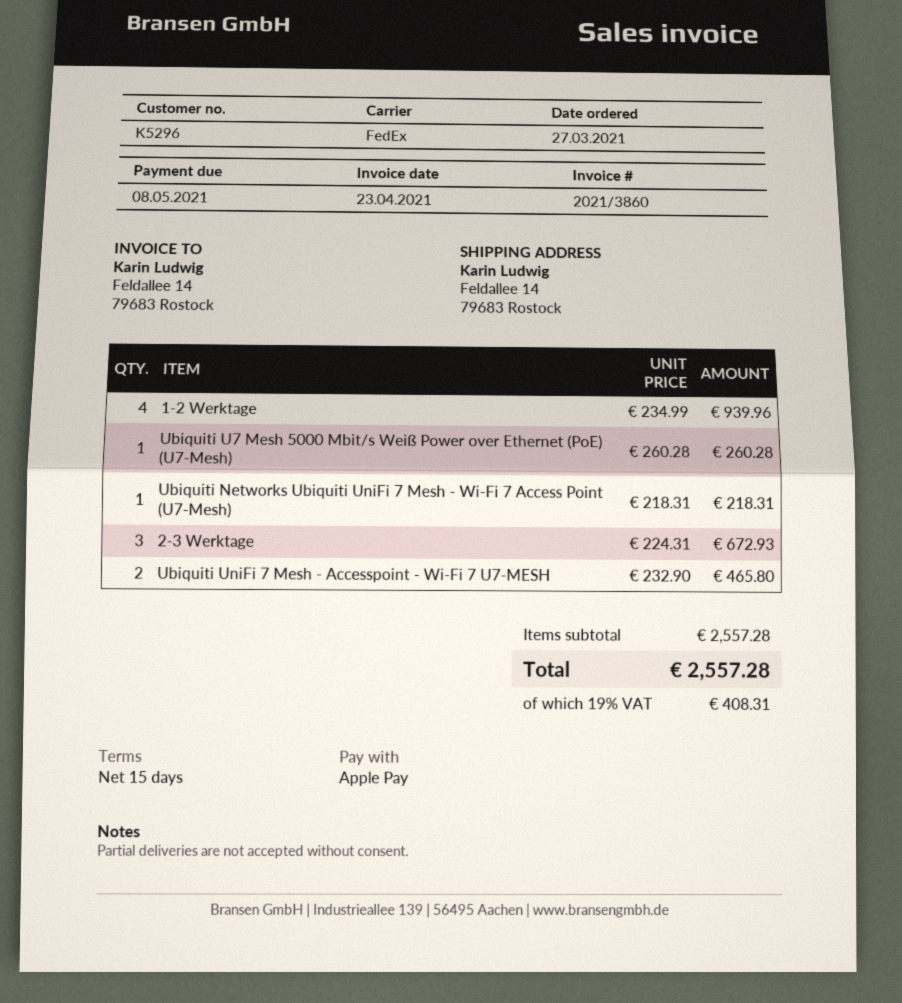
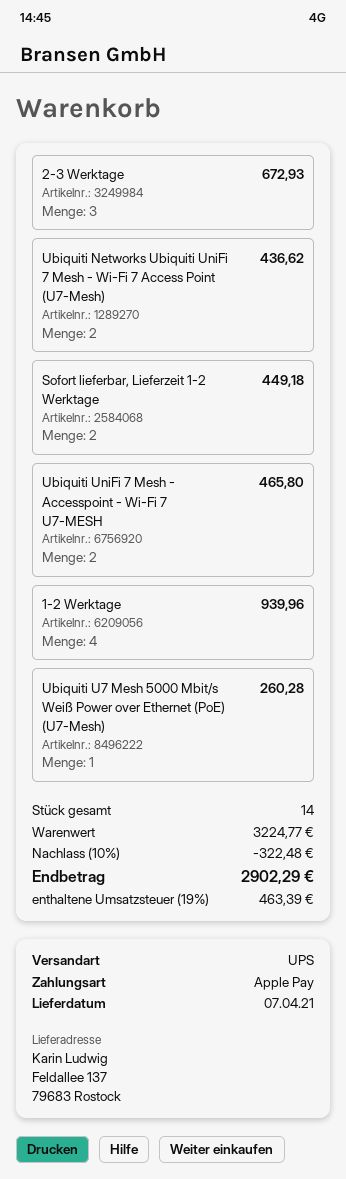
shipping method: FedEx -> UPS
ship to: Feldallee 14, 79683 Rostock -> Feldallee 137, 79683 Rostock
Ubiquiti Networks Ubiquiti UniFi 7 Mesh - Wi-Fi 7 Access Point (U7-Mesh): 1 for 218.31 -> 2 for 436.62
Sofort lieferbar, Lieferzeit 1-2 Werktage: none -> 2 for 449.18
subtotal: 2557.28 -> 3224.77
discount: none -> 10% = 322.48
tax: 19% = 408.31 -> 19% = 463.39
total: 2557.28 -> 2902.29

